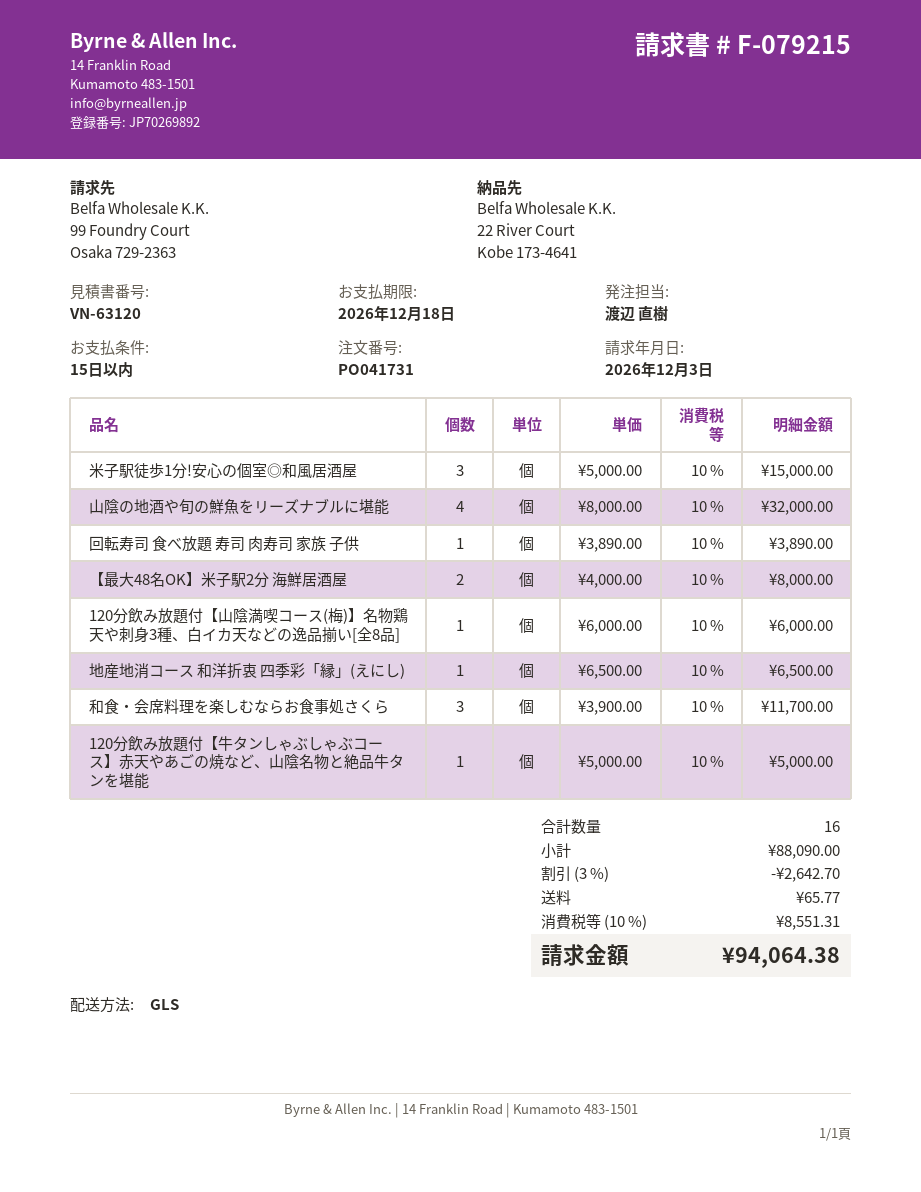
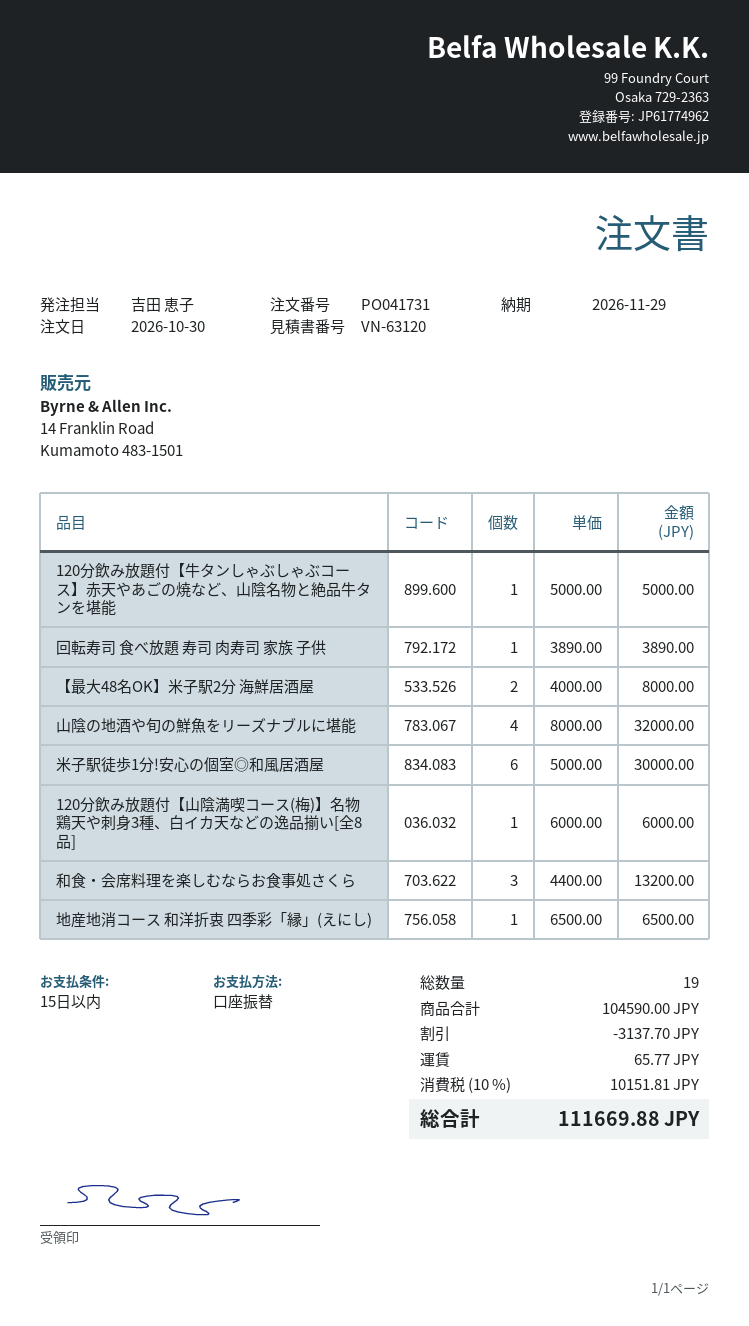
ordered by: 渡辺 直樹 -> 吉田 恵子
米子駅徒歩1分!安心の個室◎和風居酒屋: 3 x 5000.00 = 15000.00 -> 6 x 5000.00 = 30000.00
和食・会席料理を楽しむならお食事処さくら: 3 x 3900.00 = 11700.00 -> 3 x 4400.00 = 13200.00
total quantity: 16 -> 19
subtotal: 88090.00 -> 104590.00
discount: 2642.70 -> 3137.70
tax: 10% = 8551.31 -> 10% = 10151.81
total: 94064.38 -> 111669.88

